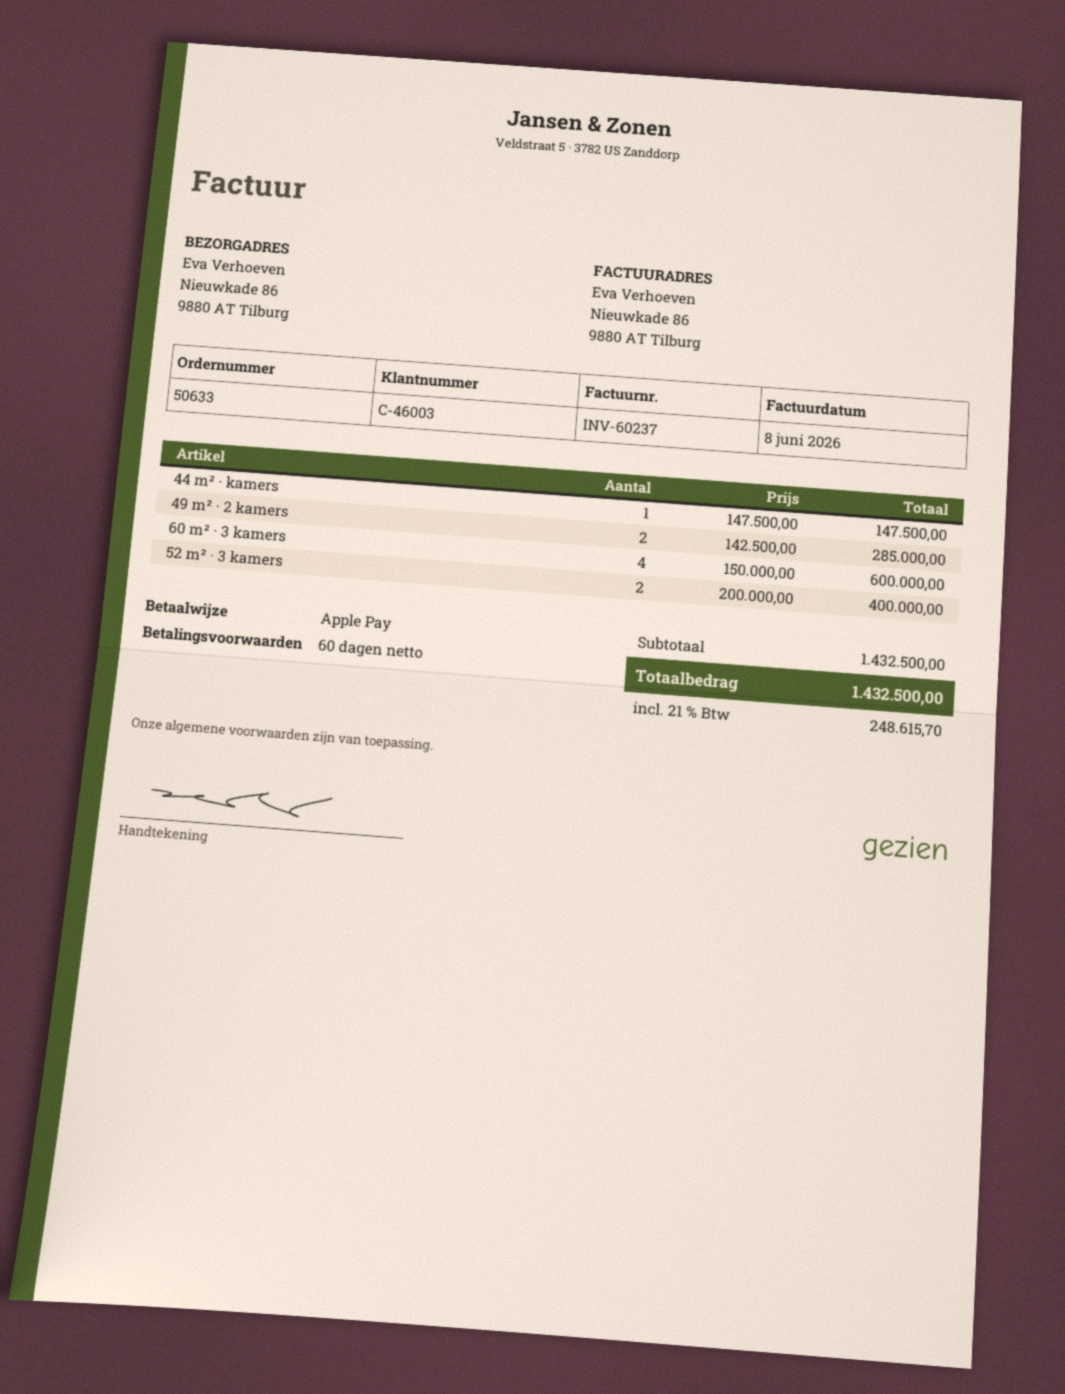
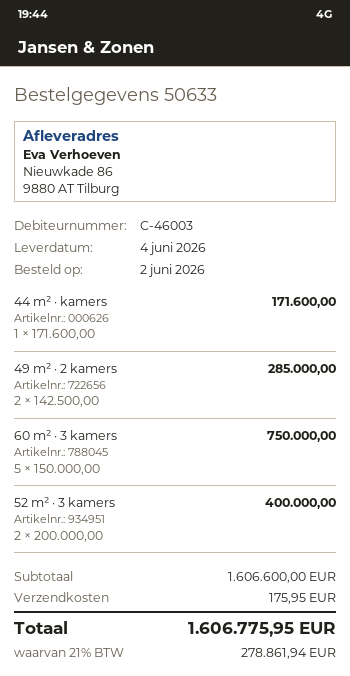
44 m² · kamers: 1 x 147500.00 = 147500.00 -> 1 x 171600.00 = 171600.00
60 m² · 3 kamers: 4 x 150000.00 = 600000.00 -> 5 x 150000.00 = 750000.00
subtotal: 1432500.00 -> 1606600.00
shipping: none -> 175.95
tax: 21% = 248615.70 -> 21% = 278861.94
total: 1432500.00 -> 1606775.95

